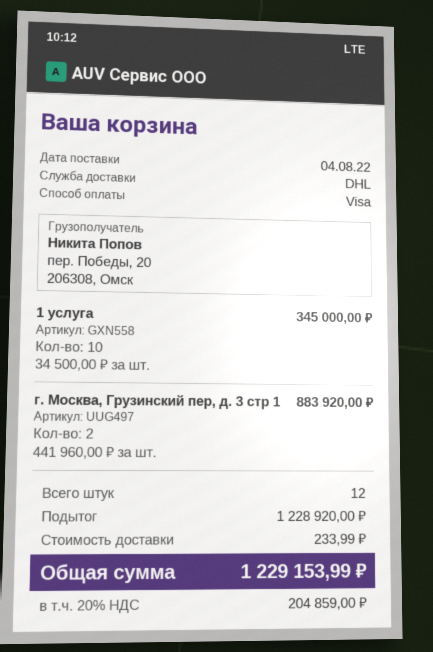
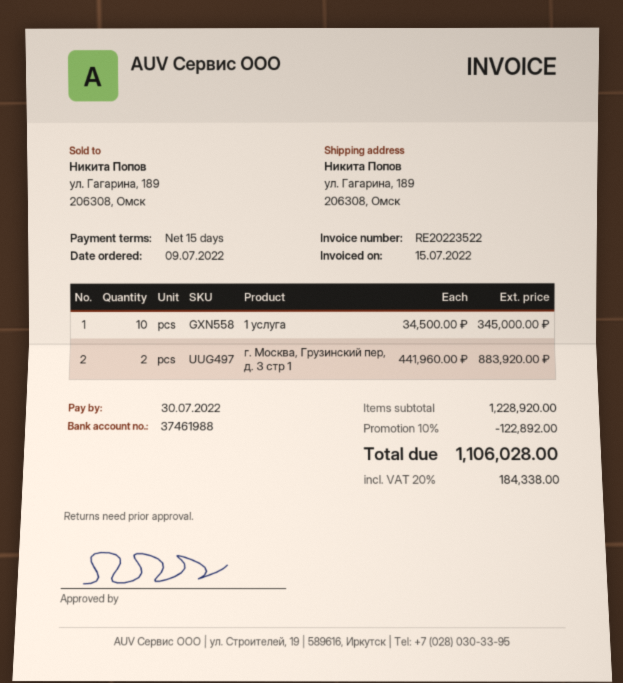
ship to: пер. Победы, 20, 206308, Омск -> ул. Гагарина, 189, 206308, Омск
discount: none -> 10% = 122892.00
shipping: 233.99 -> none
tax: 20% = 204859.00 -> 20% = 184338.00
total: 1229153.99 -> 1106028.00

